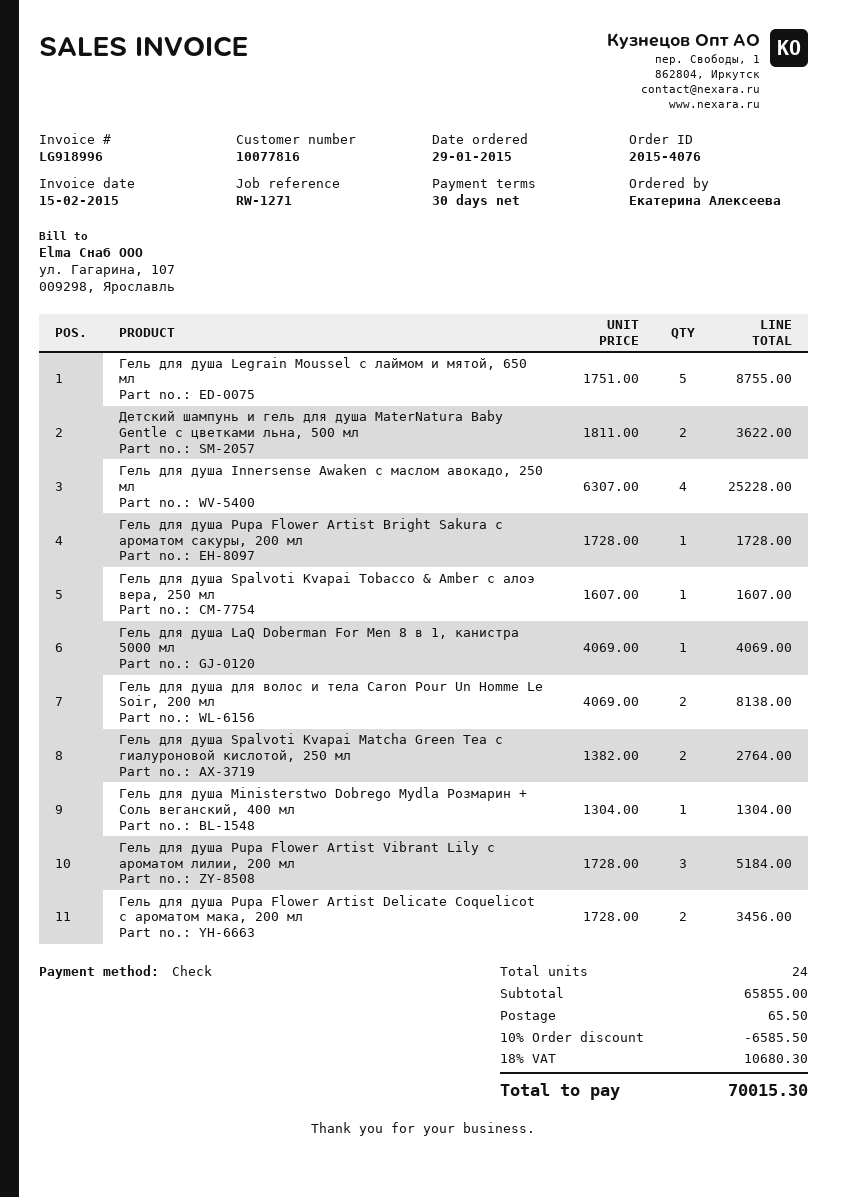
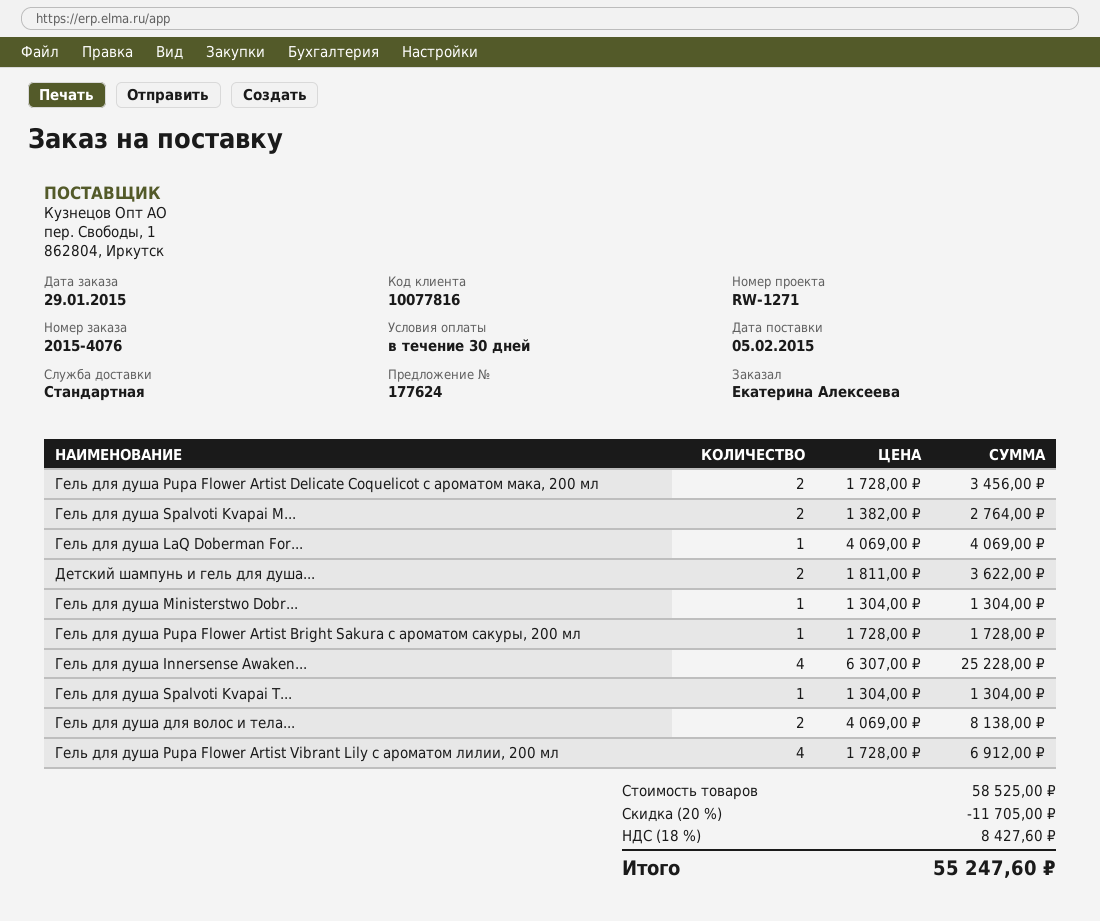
Гель для душа Legrain Moussel с лаймом и мятой, 650 мл: 5 x 1751.00 = 8755.00 -> none
Гель для душа Spalvoti Kvapai Tobacco & Amber с алоэ вера, 250 мл: 1 x 1607.00 = 1607.00 -> 1 x 1304.00 = 1304.00
Гель для душа Pupa Flower Artist Vibrant Lily с ароматом лилии, 200 мл: 3 x 1728.00 = 5184.00 -> 4 x 1728.00 = 6912.00
subtotal: 65855.00 -> 58525.00
discount: 10% = 6585.50 -> 20% = 11705.00
shipping: 65.50 -> none
tax: 18% = 10680.30 -> 18% = 8427.60
total: 70015.30 -> 55247.60

